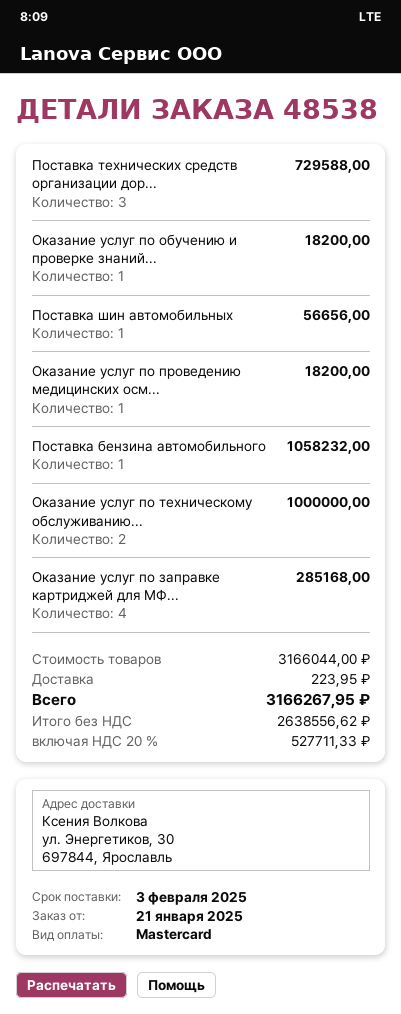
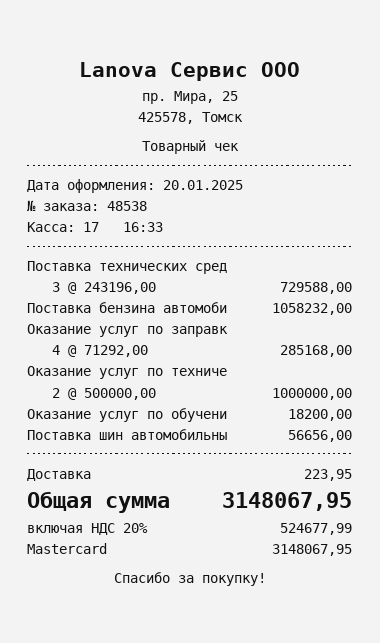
order date: 2025-01-21 -> 2025-01-20
Оказание услуг по проведению медицинских осм...: 1 for 18200.00 -> none
tax: 20% = 527711.33 -> 20% = 524677.99
total: 3166267.95 -> 3148067.95

